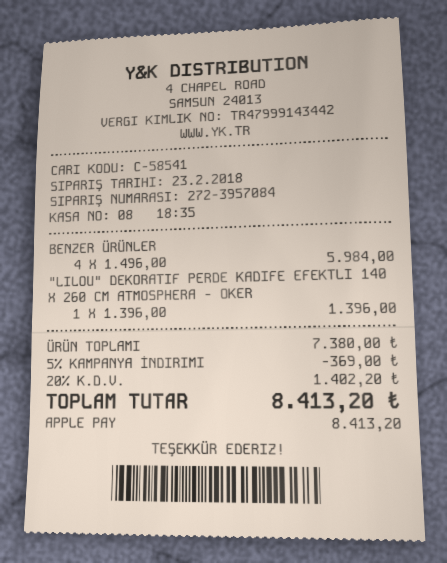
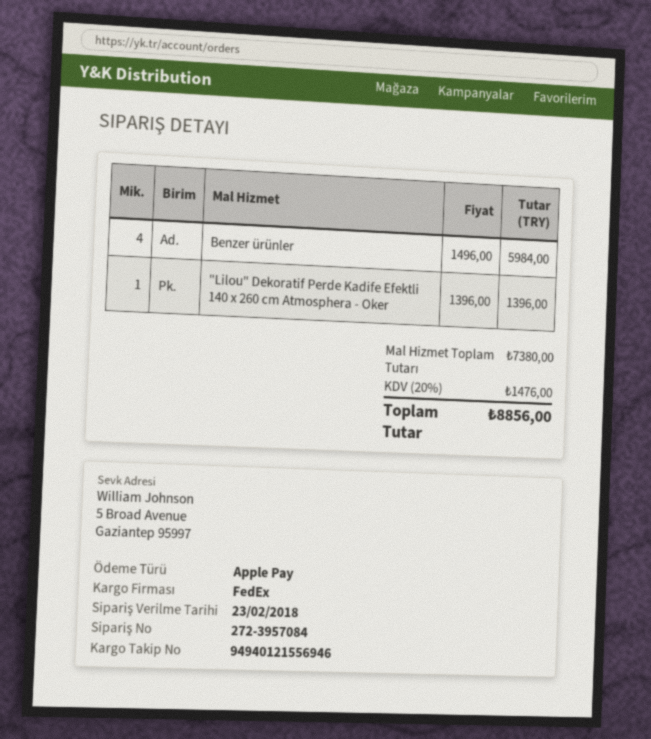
discount: 5% = 369.00 -> none
tax: 20% = 1402.20 -> 20% = 1476.00
total: 8413.20 -> 8856.00

